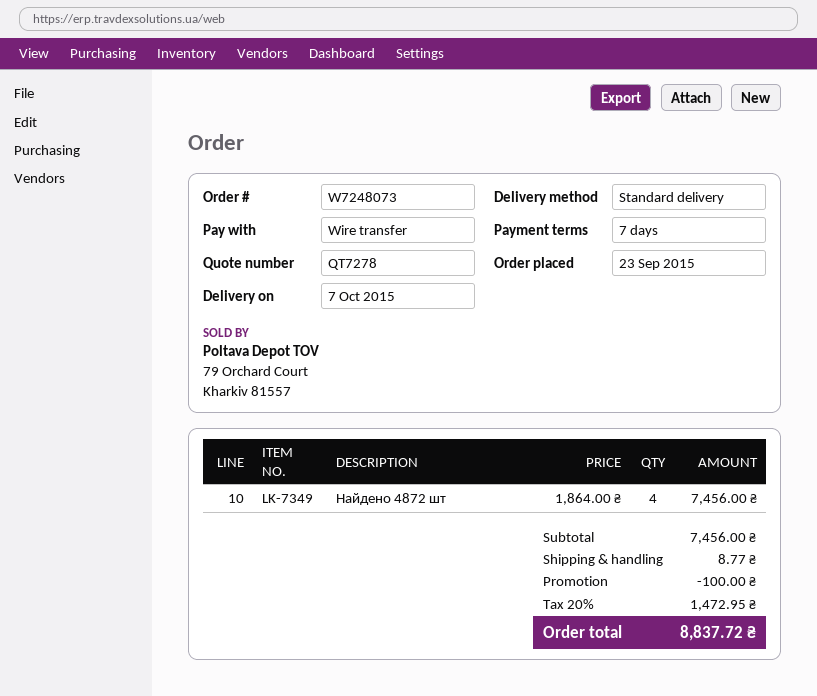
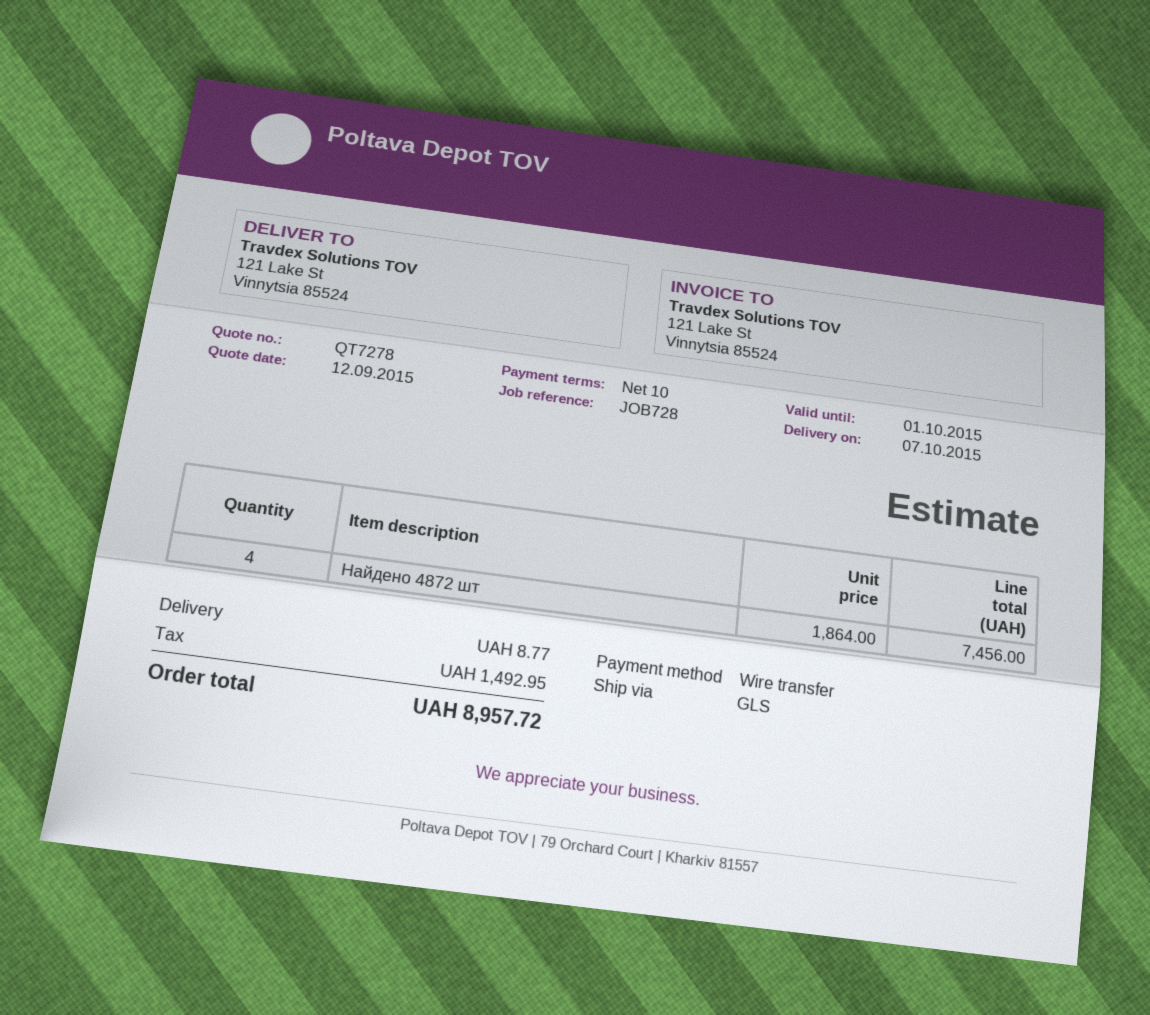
payment terms: 7 days -> 10 days
shipping method: standard -> GLS
discount: 100.00 -> none
tax: 1472.95 -> 1492.95
total: 8837.72 -> 8957.72

